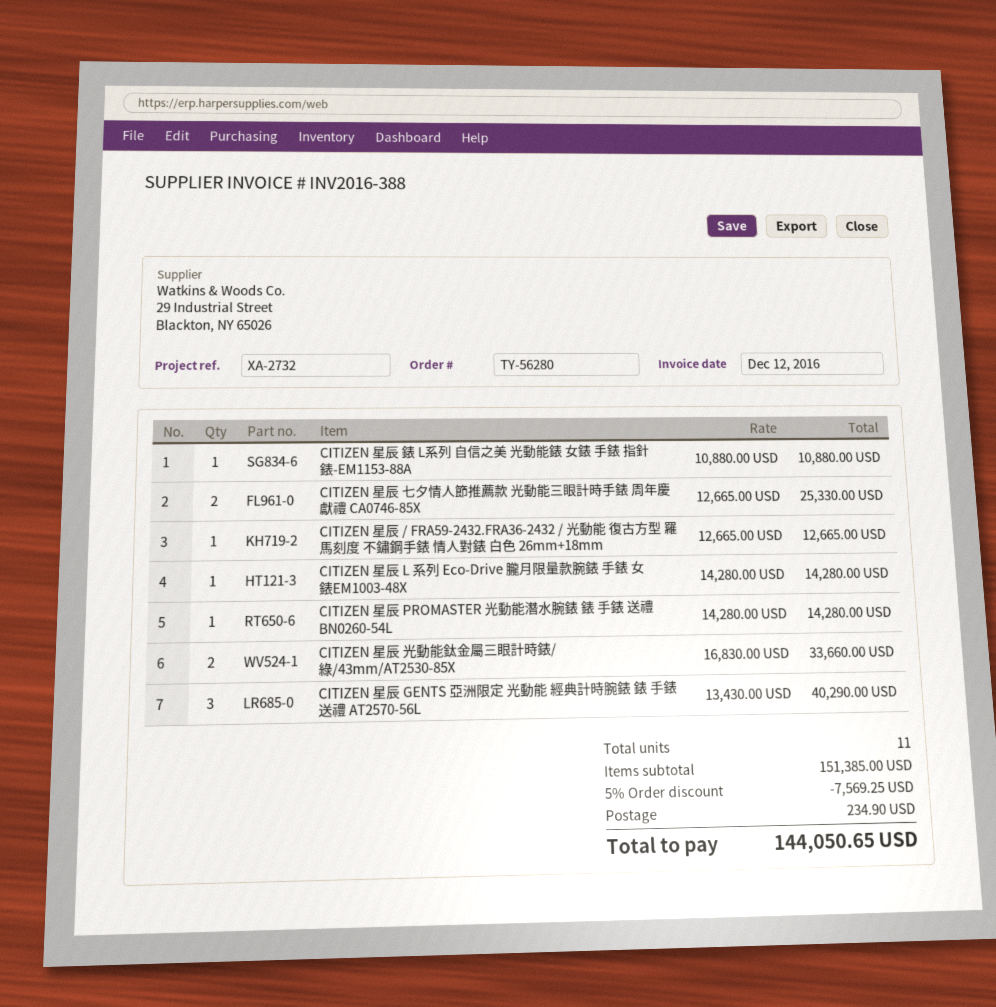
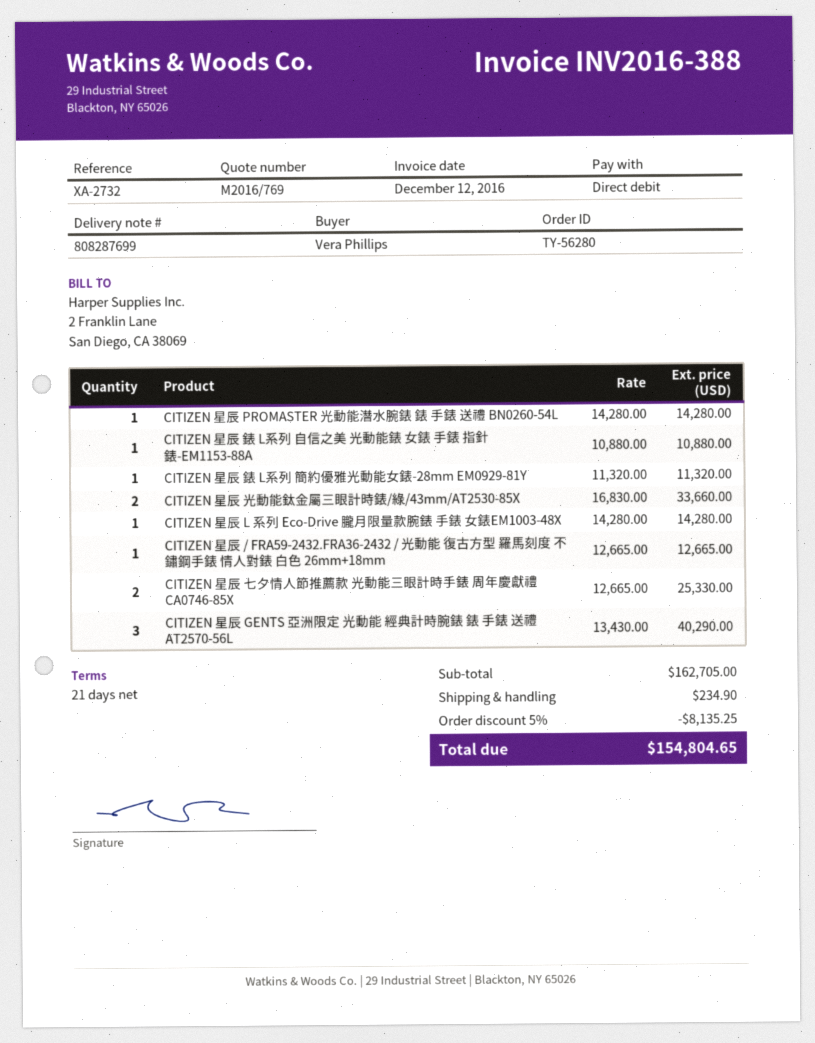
CITIZEN 星辰 錶 L系列 簡約優雅光動能女錶-28mm EM0929-81Y: none -> 1 x 11320.00 = 11320.00
subtotal: 151385.00 -> 162705.00
discount: 5% = 7569.25 -> 5% = 8135.25
total: 144050.65 -> 154804.65

